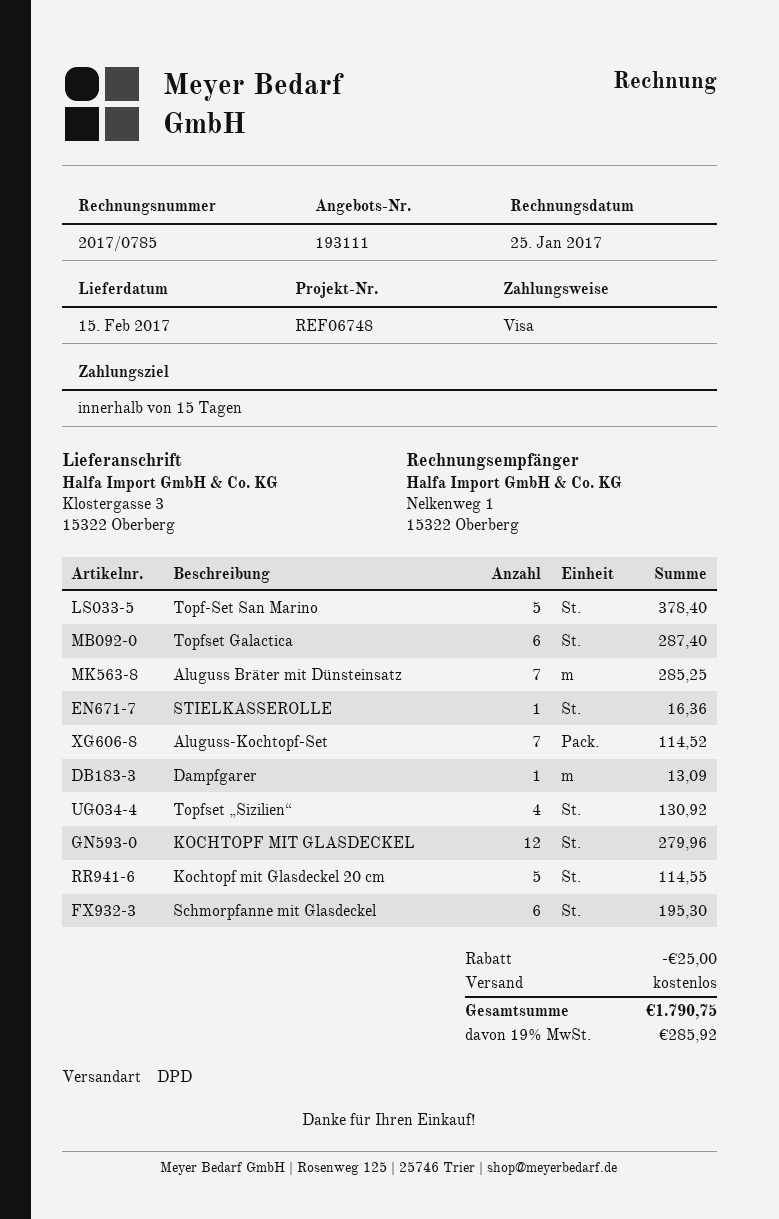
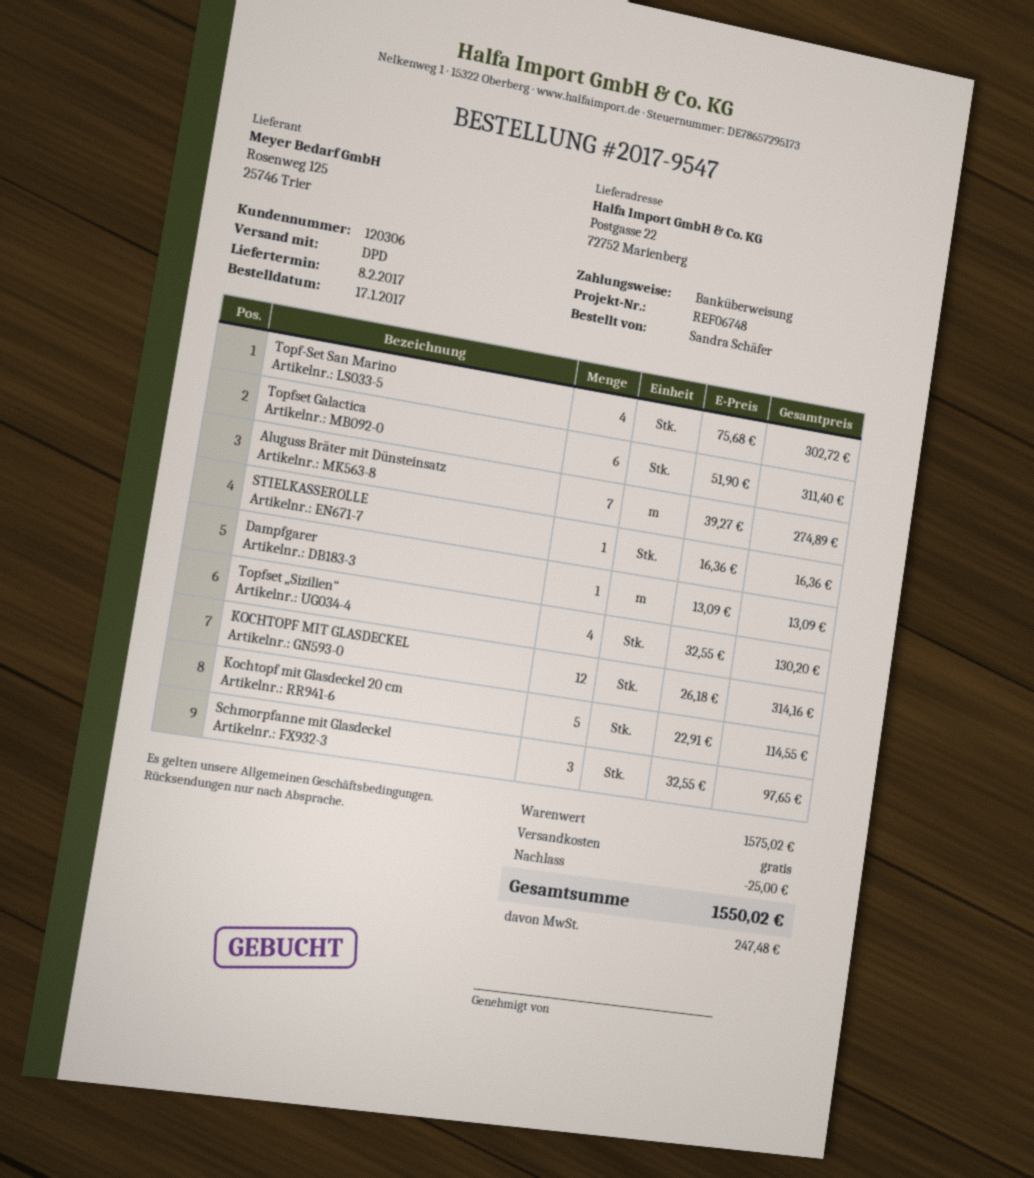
delivery date: 2017-02-15 -> 2017-02-08
payment method: Visa -> bank transfer
ship to: Klostergasse 3, 15322 Oberberg -> Postgasse 22, 72752 Marienberg
Topf-Set San Marino: 5 for 378.40 -> 4 for 302.72
Topfset Galactica: 6 for 287.40 -> 6 for 311.40
Aluguss Bräter mit Dünsteinsatz: 7 for 285.25 -> 7 for 274.89
Aluguss-Kochtopf-Set: 7 for 114.52 -> none
Topfset „Sizilien“: 4 for 130.92 -> 4 for 130.20
KOCHTOPF MIT GLASDECKEL: 12 for 279.96 -> 12 for 314.16
Schmorpfanne mit Glasdeckel: 6 for 195.30 -> 3 for 97.65
tax: 285.92 -> 247.48
total: 1790.75 -> 1550.02

